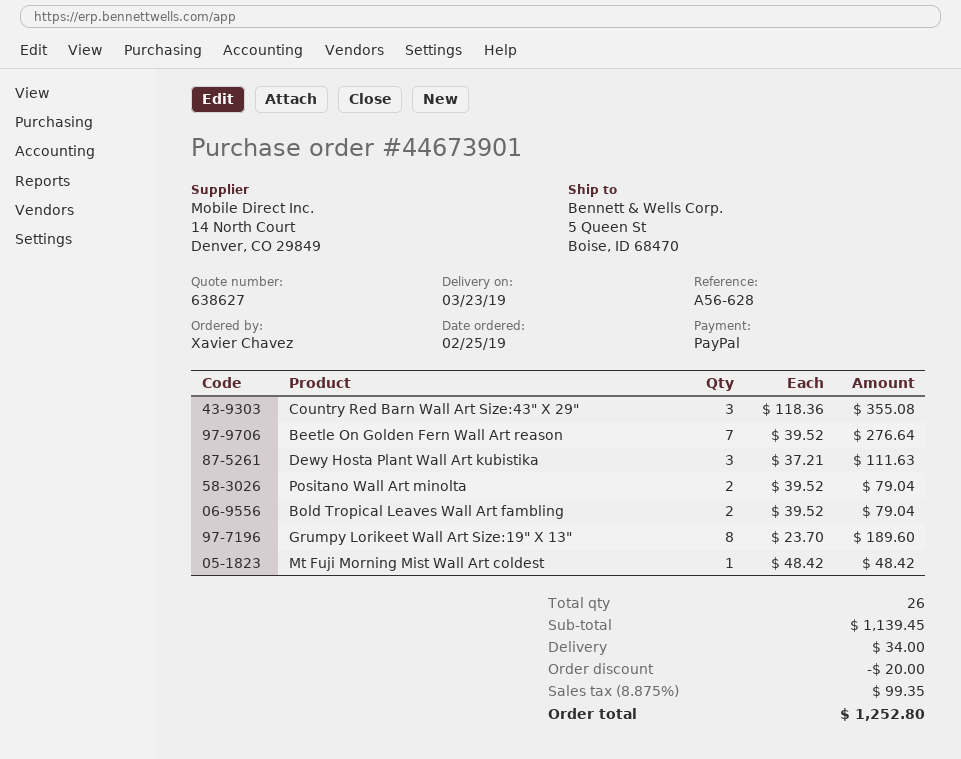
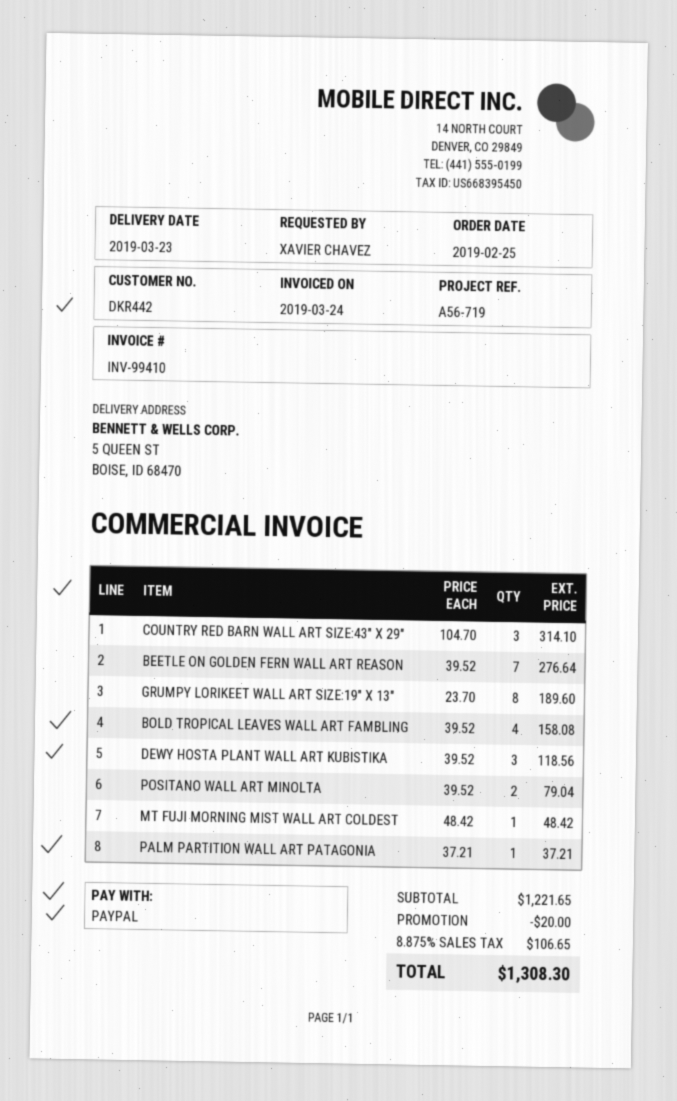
reference: A56-628 -> A56-719
Country Red Barn Wall Art Size:43" X 29": 3 x 118.36 = 355.08 -> 3 x 104.70 = 314.10
Dewy Hosta Plant Wall Art kubistika: 3 x 37.21 = 111.63 -> 3 x 39.52 = 118.56
Bold Tropical Leaves Wall Art fambling: 2 x 39.52 = 79.04 -> 4 x 39.52 = 158.08
PALM PARTITION WALL ART PATAGONIA: none -> 1 x 37.21 = 37.21
subtotal: 1139.45 -> 1221.65
shipping: 34.00 -> none
tax: 8.875% = 99.35 -> 8.875% = 106.65
total: 1252.80 -> 1308.30

